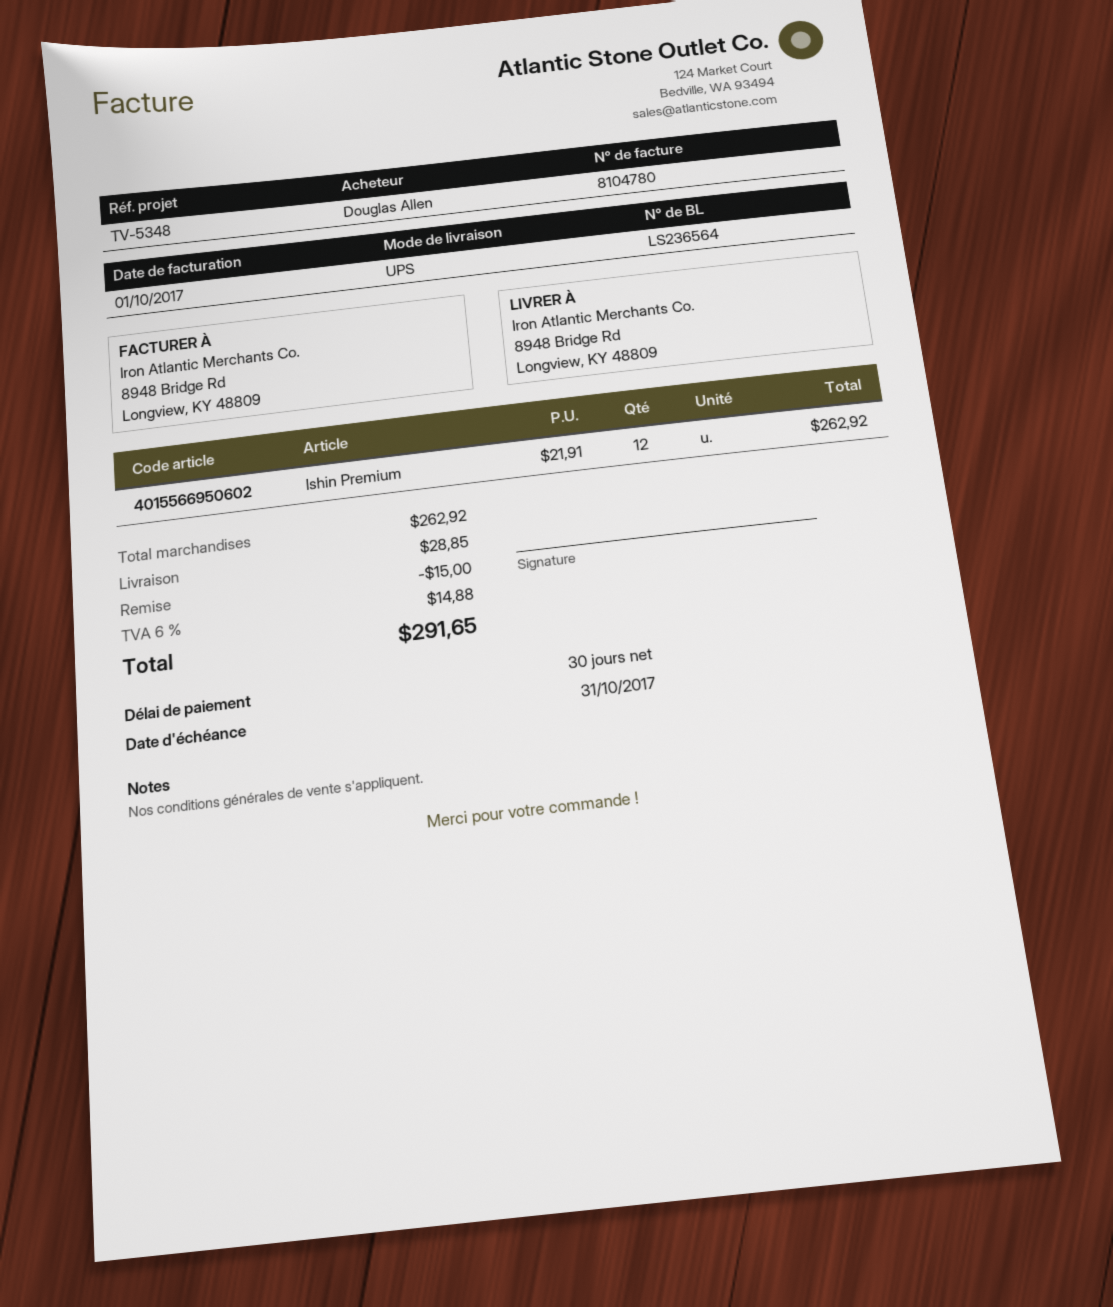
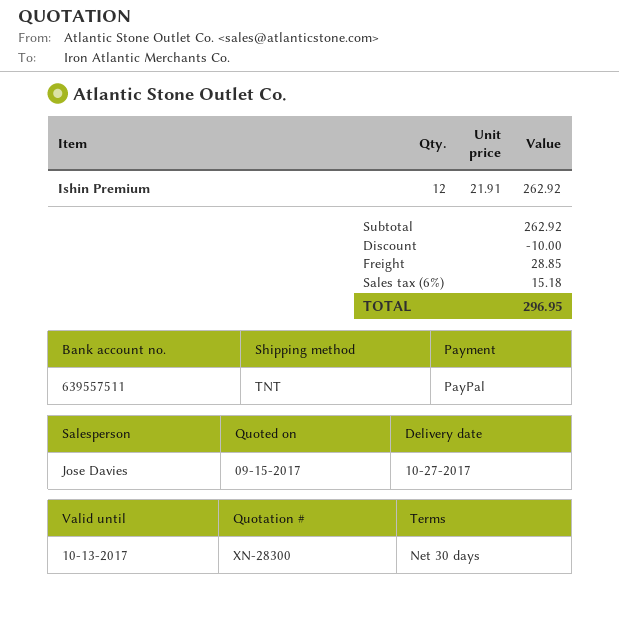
shipping method: UPS -> TNT
discount: 15.00 -> 10.00
tax: 6% = 14.88 -> 6% = 15.18
total: 291.65 -> 296.95

